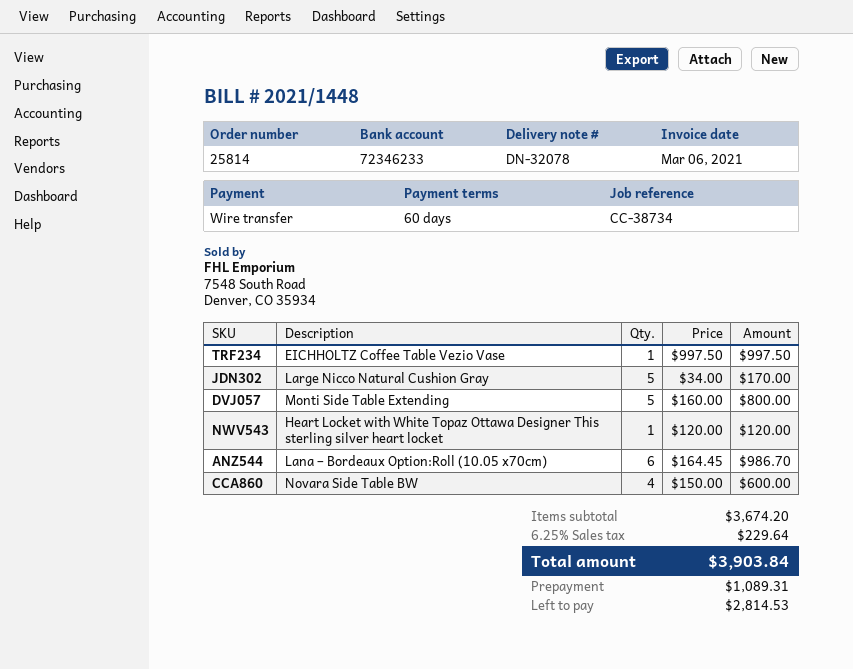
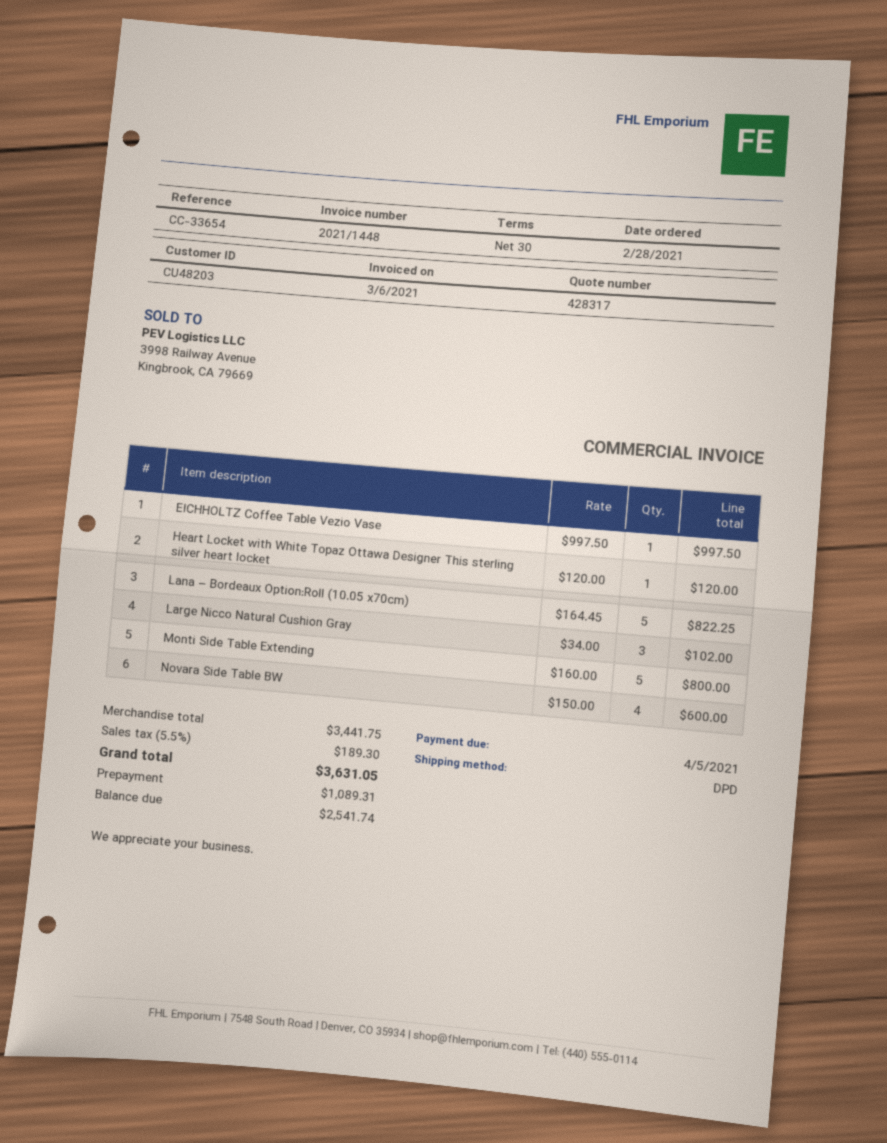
payment terms: 60 days -> 30 days
reference: CC-38734 -> CC-33654
Large Nicco Natural Cushion Gray: 5 x 34.00 = 170.00 -> 3 x 34.00 = 102.00
Lana – Bordeaux Option:Roll (10.05 x70cm): 6 x 164.45 = 986.70 -> 5 x 164.45 = 822.25
subtotal: 3674.20 -> 3441.75
tax: 6.25% = 229.64 -> 5.5% = 189.30
total: 3903.84 -> 3631.05
balance: 2814.53 -> 2541.74

